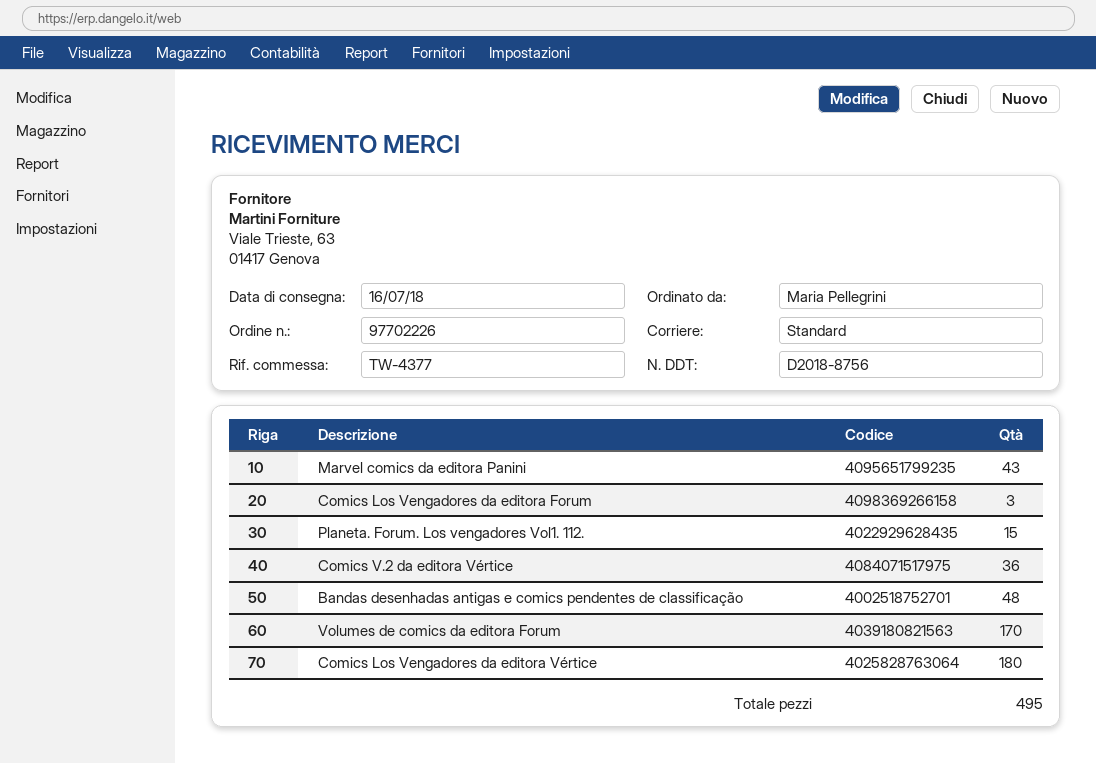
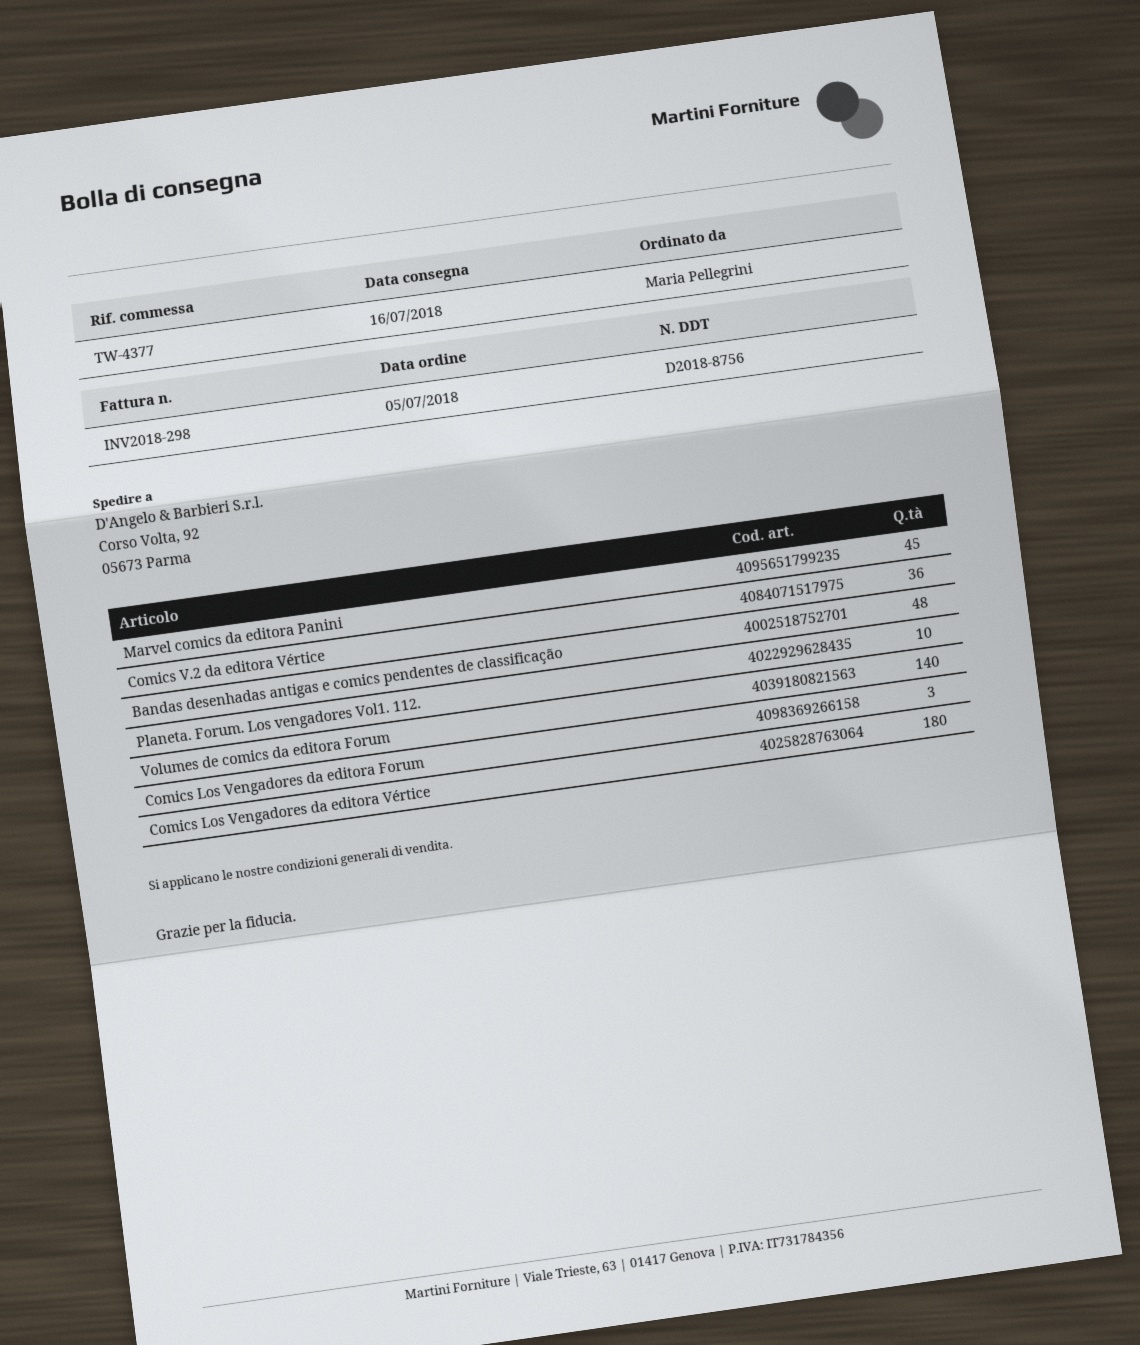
Marvel comics da editora Panini: 43 -> 45
Planeta. Forum. Los vengadores Vol1. 112.: 15 -> 10
Volumes de comics da editora Forum: 170 -> 140

